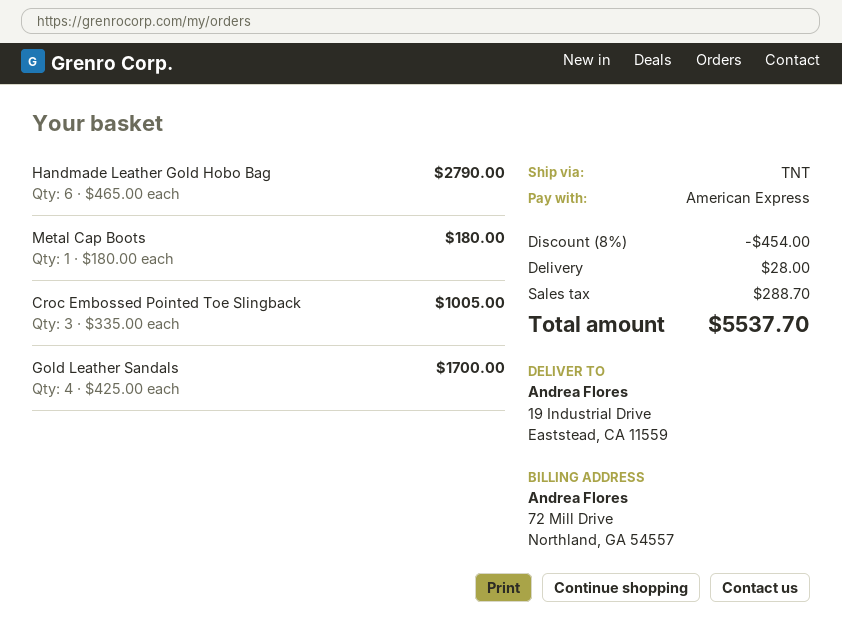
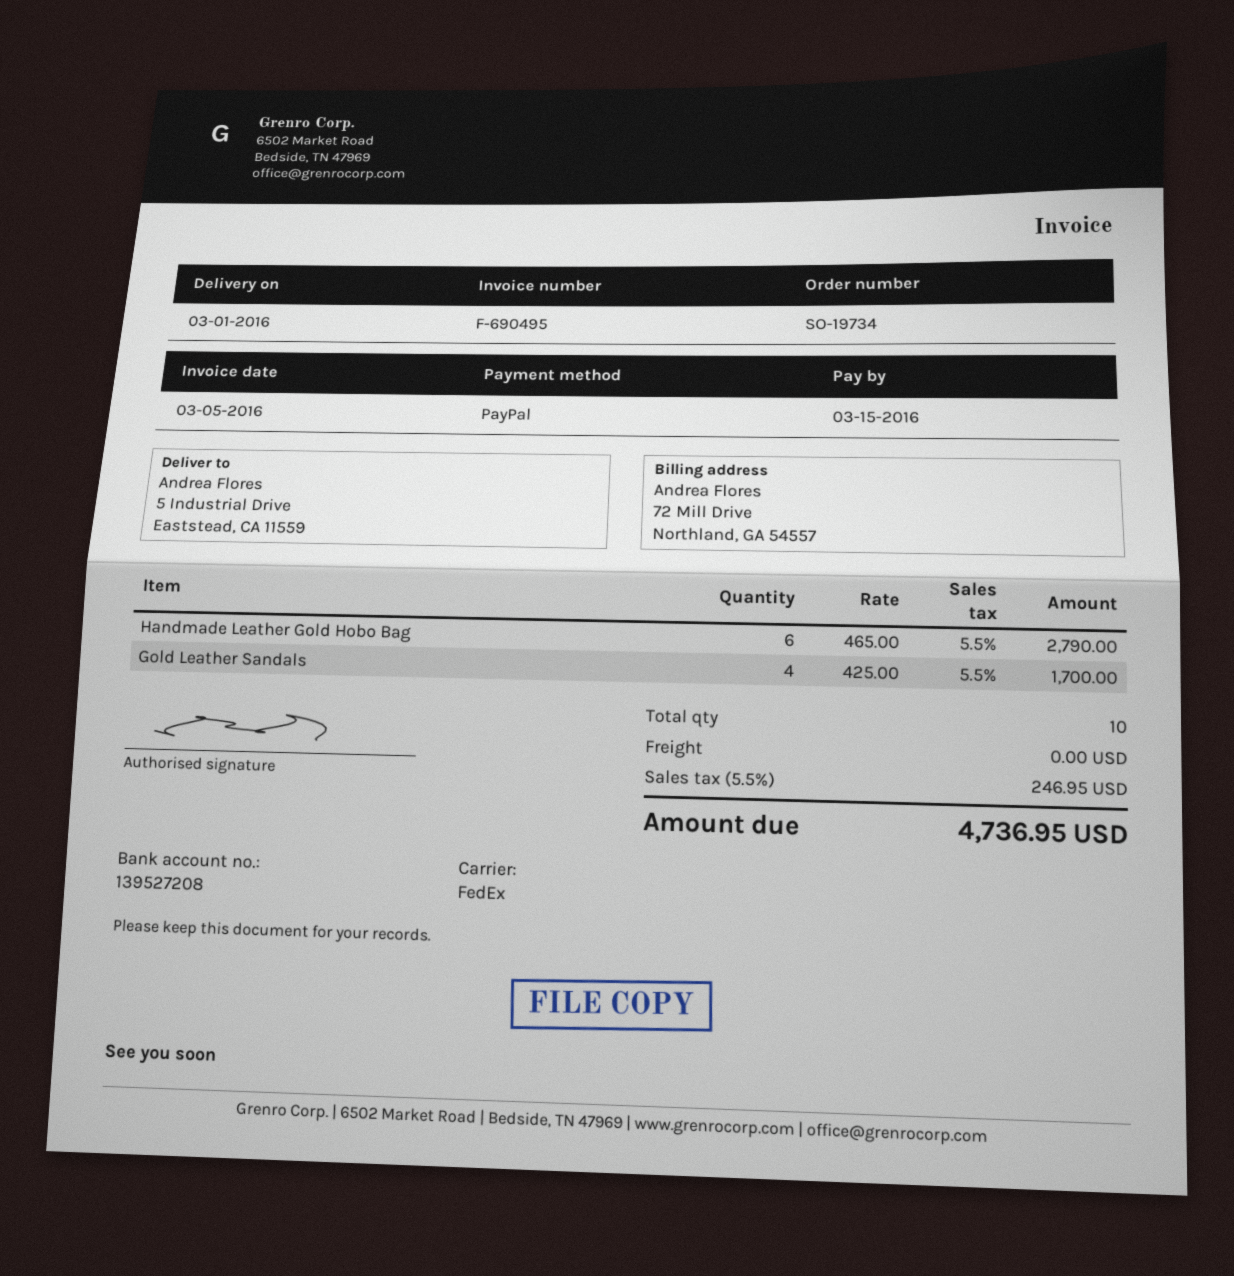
payment method: American Express -> PayPal
shipping method: TNT -> FedEx
ship to: 19 Industrial Drive, Eaststead, CA 11559 -> 5 Industrial Drive, Eaststead, CA 11559
Metal Cap Boots: 1 x 180.00 = 180.00 -> none
Croc Embossed Pointed Toe Slingback: 3 x 335.00 = 1005.00 -> none
discount: 8% = 454.00 -> none
shipping: 28.00 -> 0.00
tax: 288.70 -> 246.95
total: 5537.70 -> 4736.95

